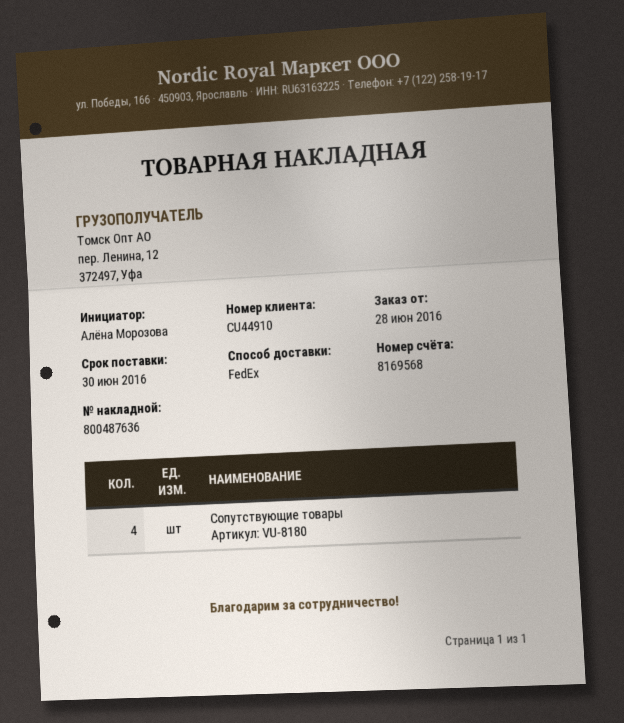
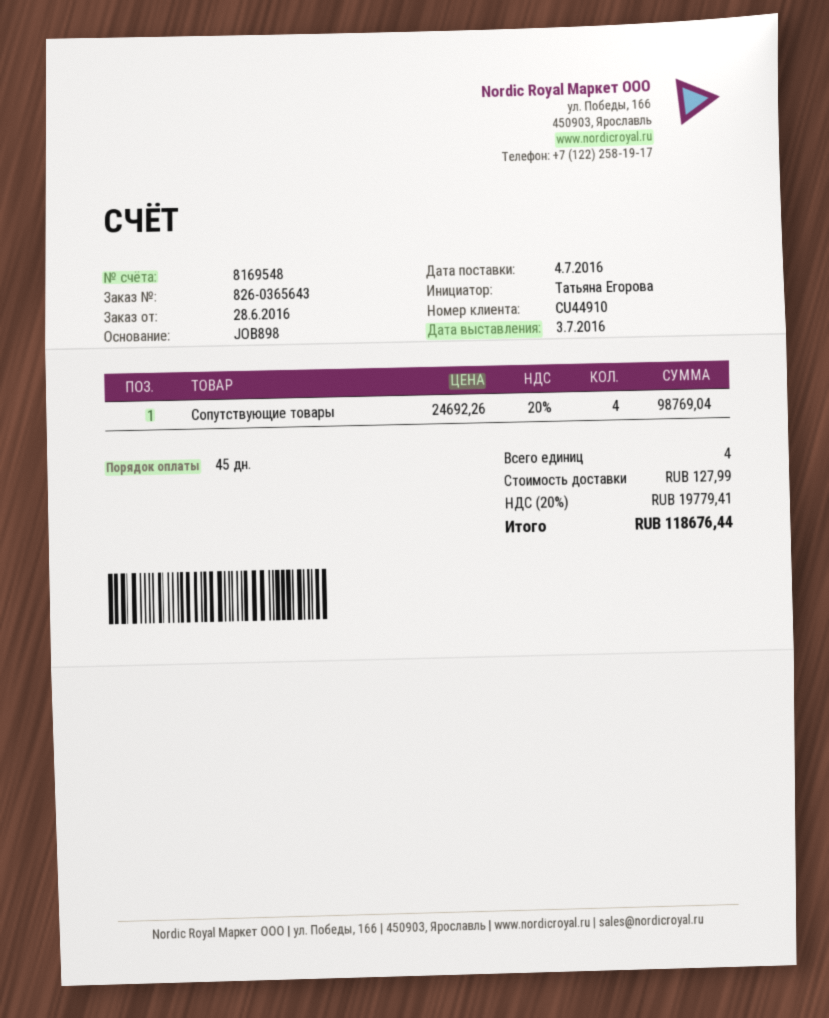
delivery date: 2016-06-30 -> 2016-07-04
invoice number: 8169568 -> 8169548
ordered by: Алёна Морозова -> Татьяна Егорова

